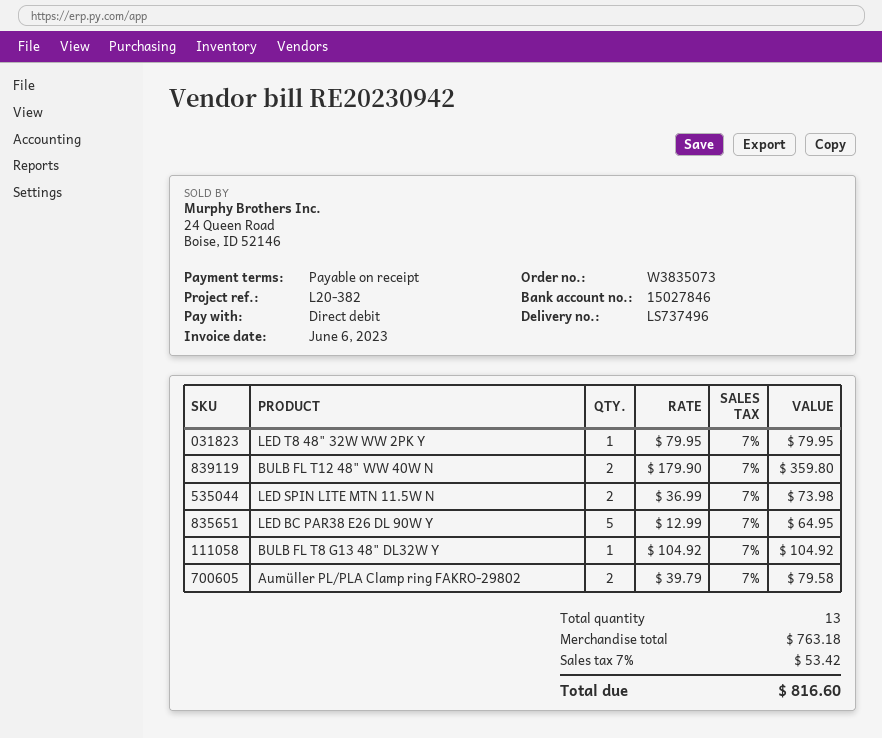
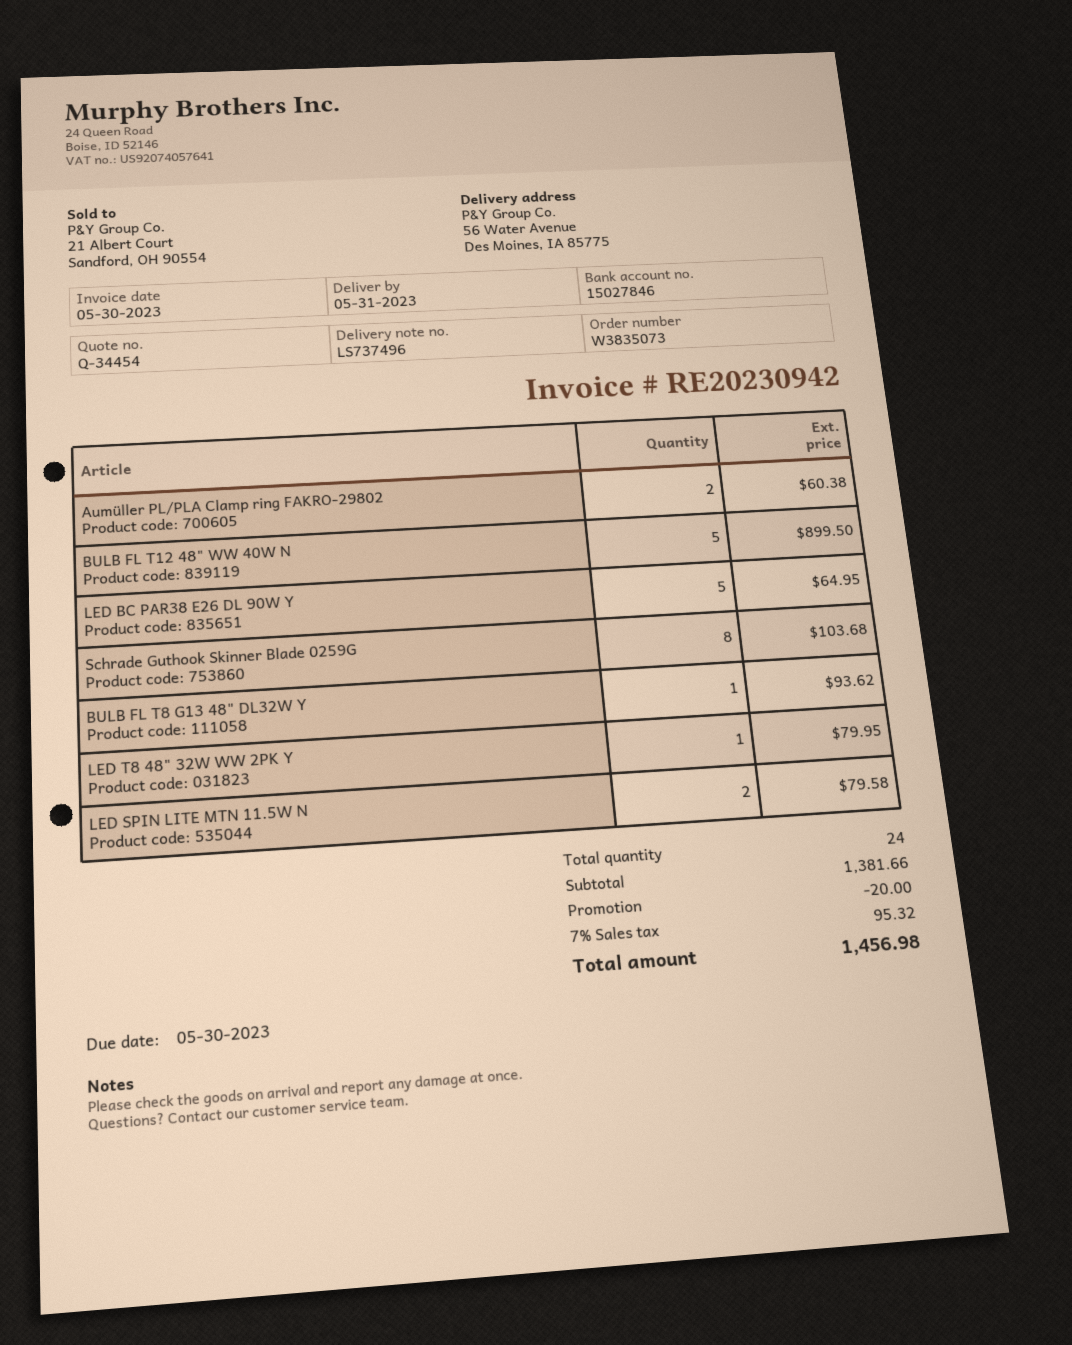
invoice date: 2023-06-06 -> 2023-05-30
BULB FL T12 48" WW 40W N: 2 for 359.80 -> 5 for 899.50
LED SPIN LITE MTN 11.5W N: 2 for 73.98 -> 2 for 79.58
BULB FL T8 G13 48" DL32W Y: 1 for 104.92 -> 1 for 93.62
Aumüller PL/PLA Clamp ring FAKRO-29802: 2 for 79.58 -> 2 for 60.38
Schrade Guthook Skinner Blade 0259G: none -> 8 for 103.68
total quantity: 13 -> 24
subtotal: 763.18 -> 1381.66
discount: none -> 20.00
tax: 7% = 53.42 -> 7% = 95.32
total: 816.60 -> 1456.98

